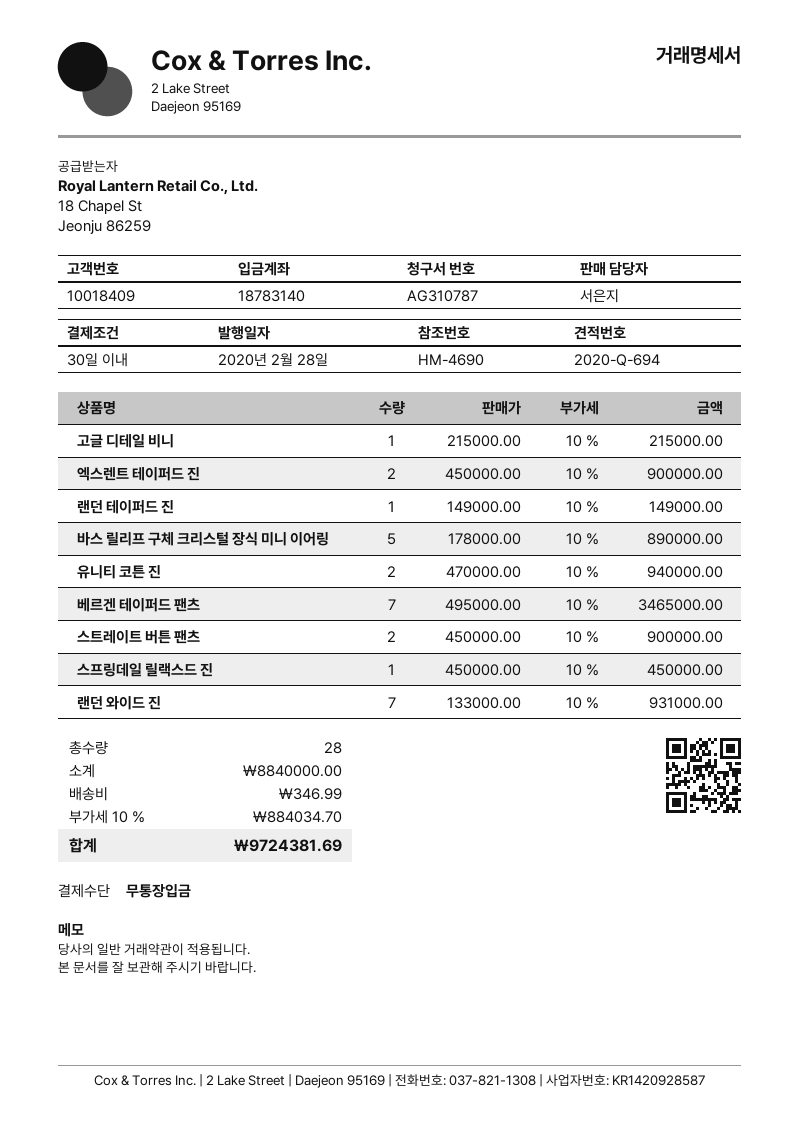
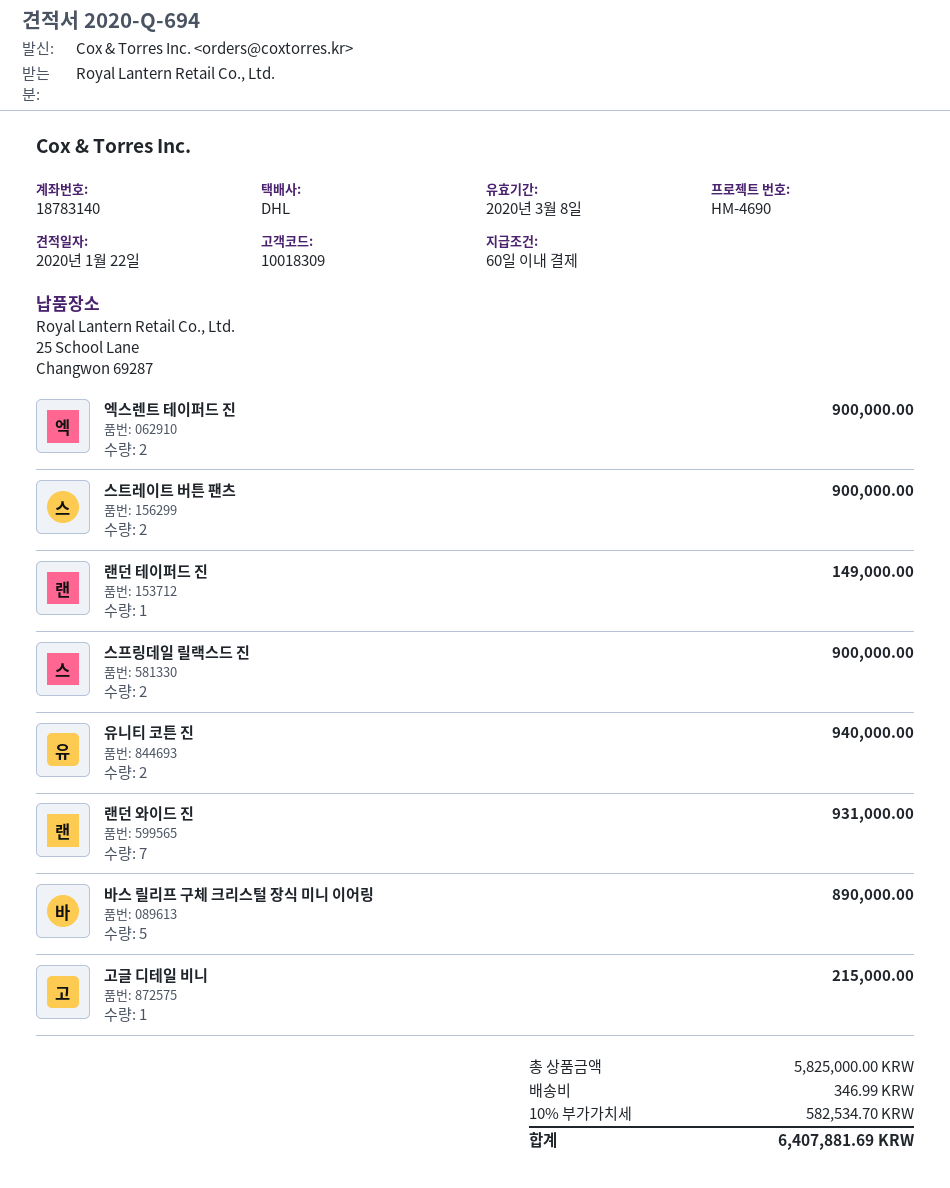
payment terms: 30 days -> 60 days
customer number: 10018409 -> 10018309
베르겐 테이퍼드 팬츠: 7 for 3465000.00 -> none
스프링데일 릴랙스드 진: 1 for 450000.00 -> 2 for 900000.00
subtotal: 8840000.00 -> 5825000.00
tax: 10% = 884034.70 -> 10% = 582534.70
total: 9724381.69 -> 6407881.69

